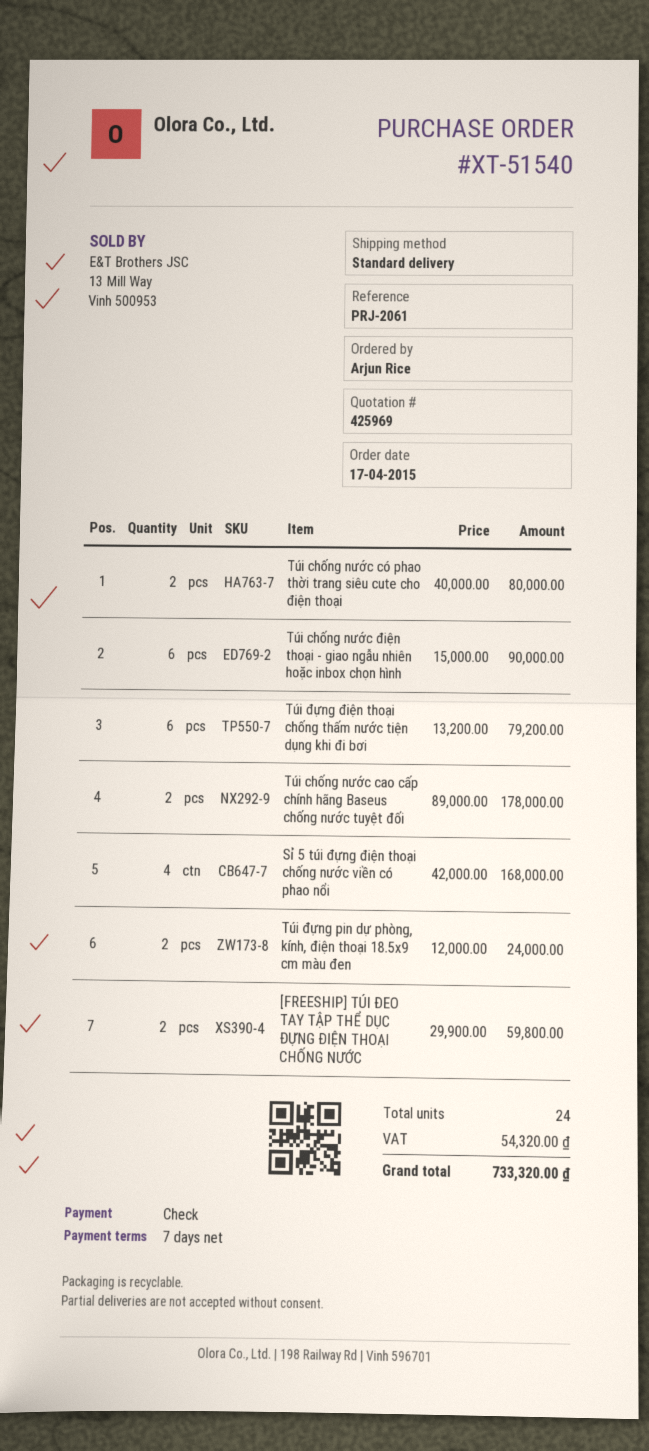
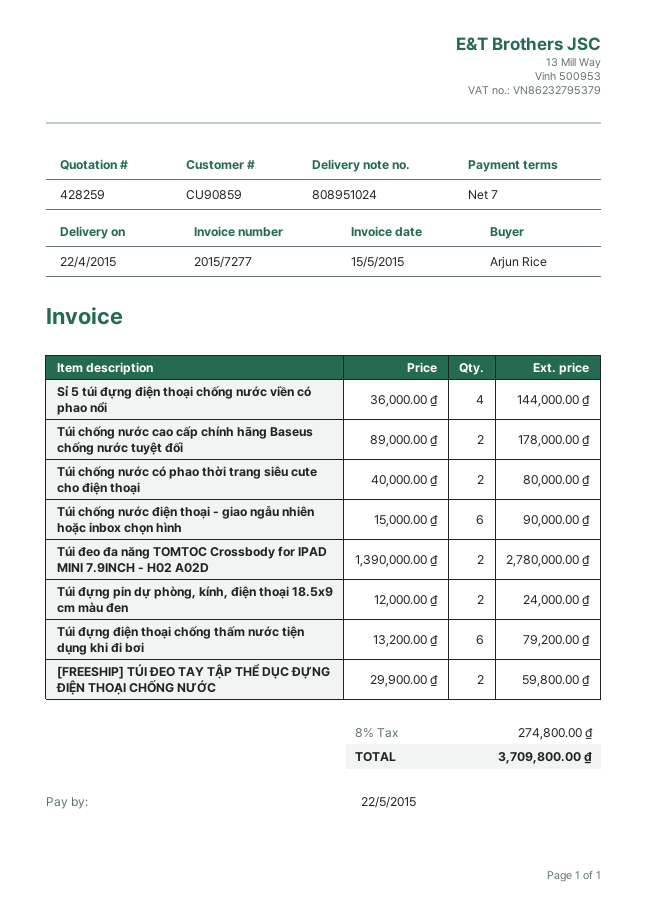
quote number: 425969 -> 428259
Sỉ 5 túi đựng điện thoại chống nước viền có phao nổi: 4 x 42000.00 = 168000.00 -> 4 x 36000.00 = 144000.00
Túi đeo đa năng TOMTOC Crossbody for IPAD MINI 7.9INCH - H02 A02D: none -> 2 x 1390000.00 = 2780000.00
tax: 54320.00 -> 274800.00
total: 733320.00 -> 3709800.00

